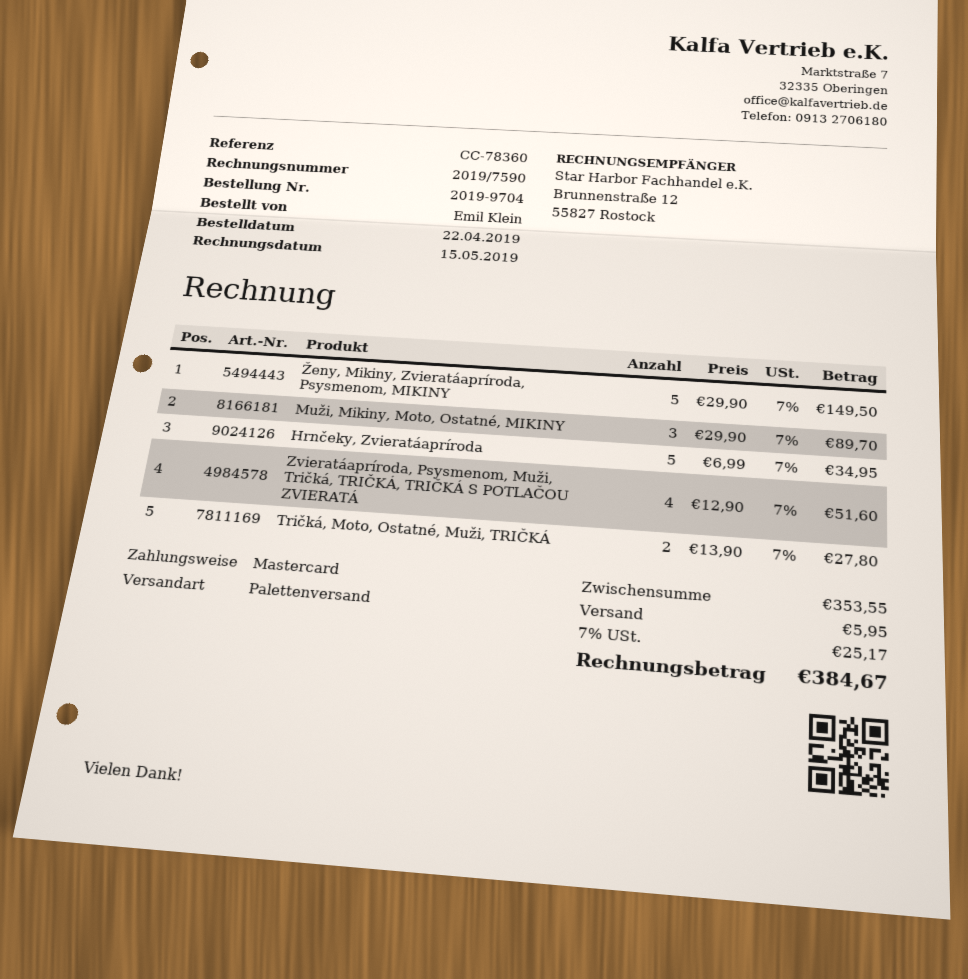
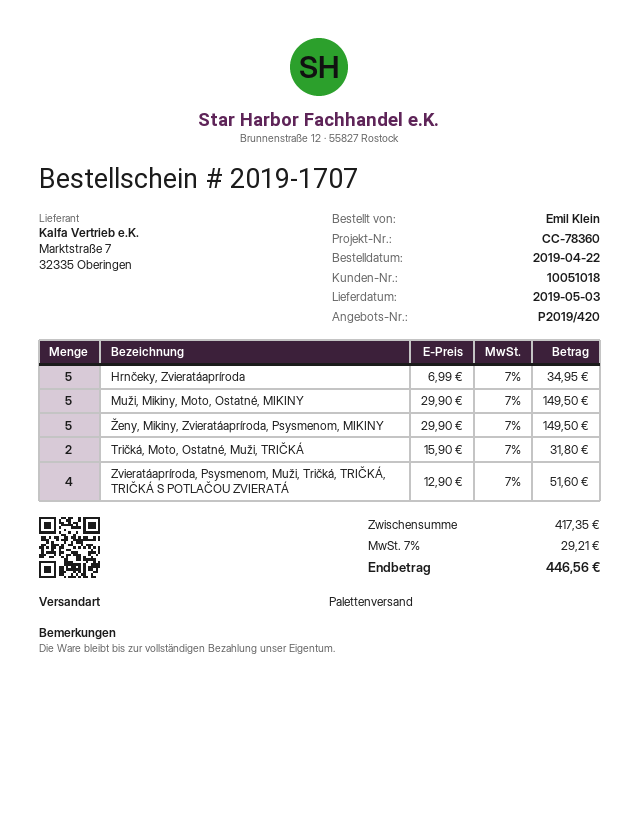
order number: 2019-9704 -> 2019-1707
Muži, Mikiny, Moto, Ostatné, MIKINY: 3 x 29.90 = 89.70 -> 5 x 29.90 = 149.50
Tričká, Moto, Ostatné, Muži, TRIČKÁ: 2 x 13.90 = 27.80 -> 2 x 15.90 = 31.80
subtotal: 353.55 -> 417.35
shipping: 5.95 -> none
tax: 7% = 25.17 -> 7% = 29.21
total: 384.67 -> 446.56

